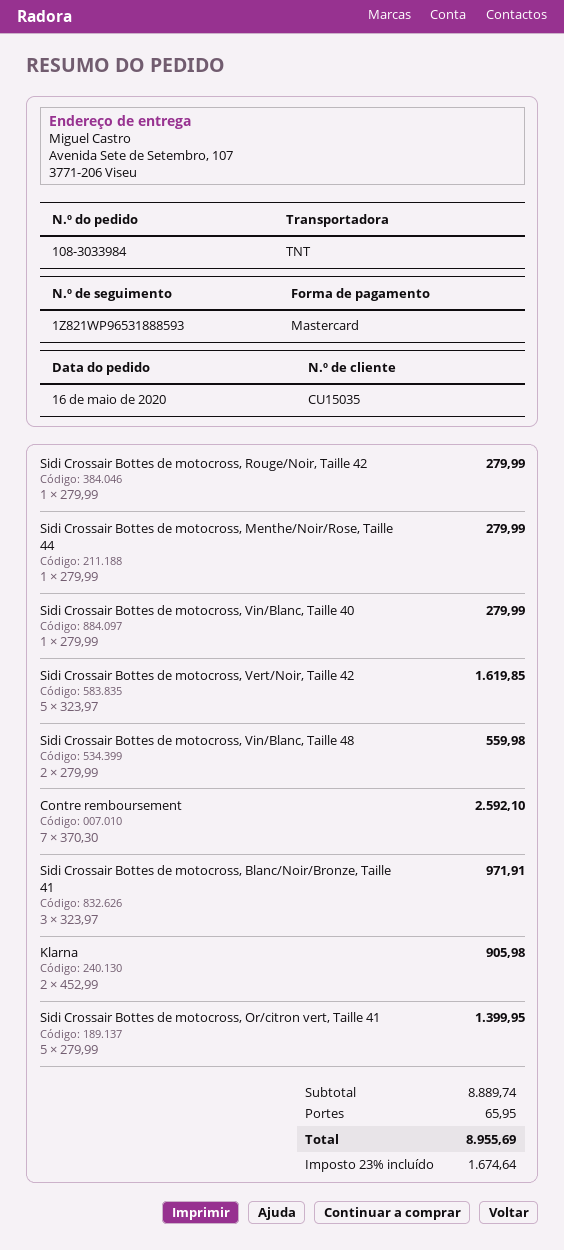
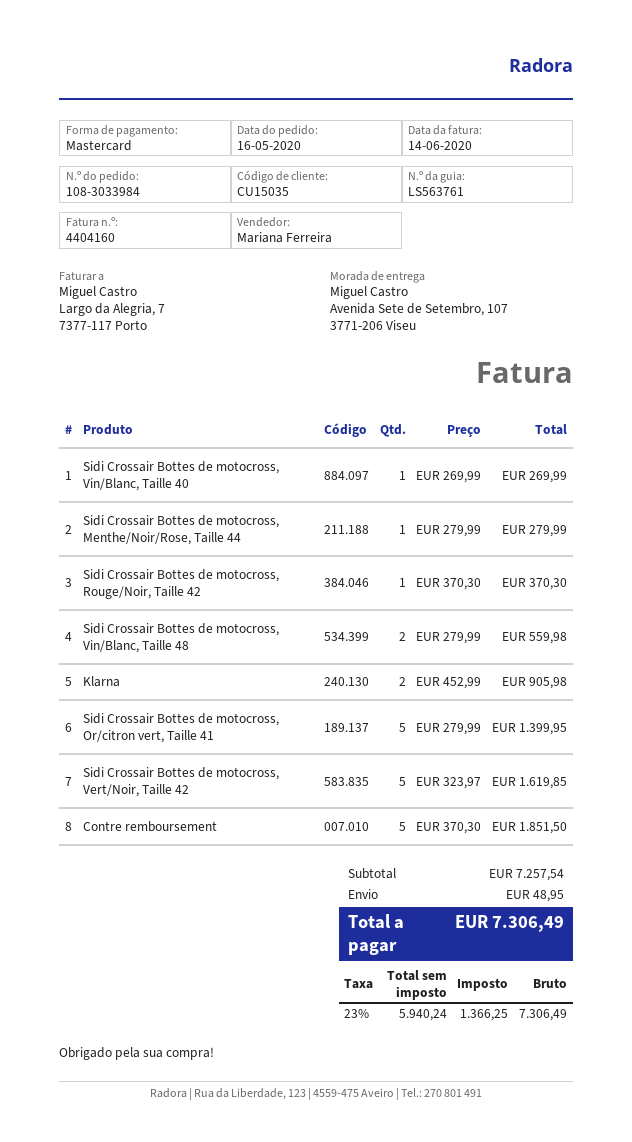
Sidi Crossair Bottes de motocross, Rouge/Noir, Taille 42: 1 x 279.99 = 279.99 -> 1 x 370.30 = 370.30
Sidi Crossair Bottes de motocross, Vin/Blanc, Taille 40: 1 x 279.99 = 279.99 -> 1 x 269.99 = 269.99
Contre remboursement: 7 x 370.30 = 2592.10 -> 5 x 370.30 = 1851.50
Sidi Crossair Bottes de motocross, Blanc/Noir/Bronze, Taille 41: 3 x 323.97 = 971.91 -> none
subtotal: 8889.74 -> 7257.54
shipping: 65.95 -> 48.95
tax: 23% = 1674.64 -> 23% = 1366.25
total: 8955.69 -> 7306.49

